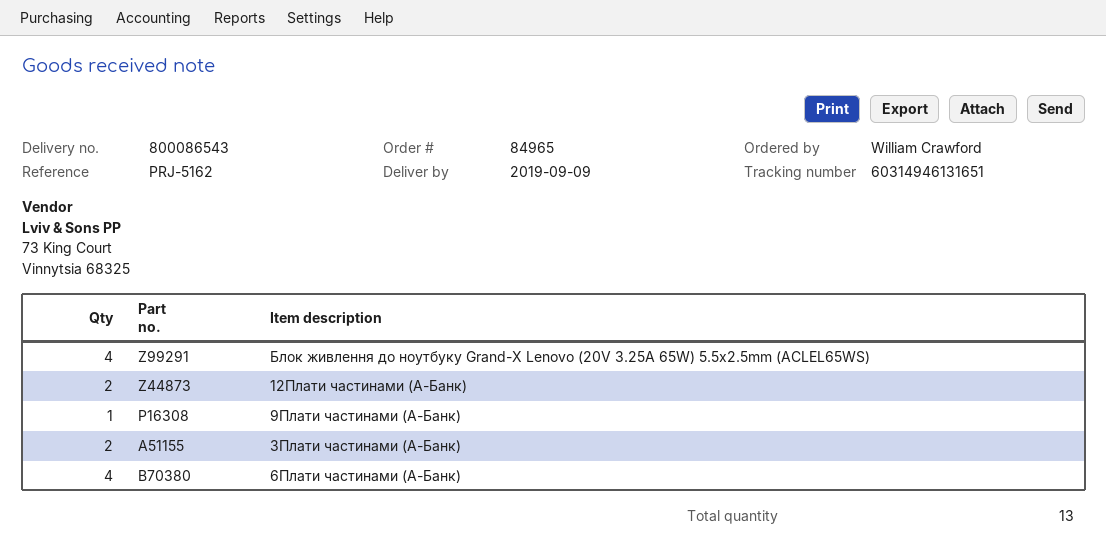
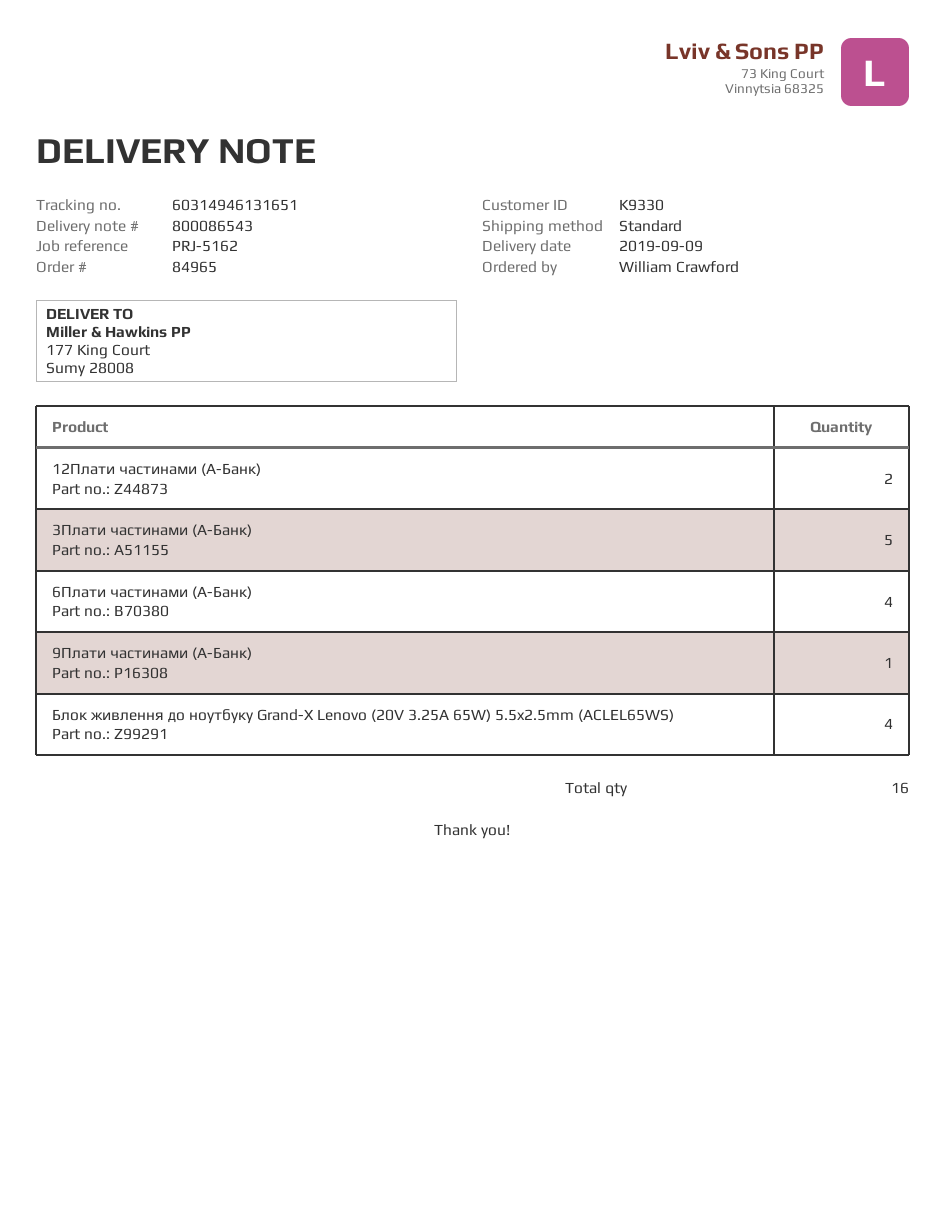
3Плати частинами (А-Банк): 2 -> 5
total quantity: 13 -> 16

